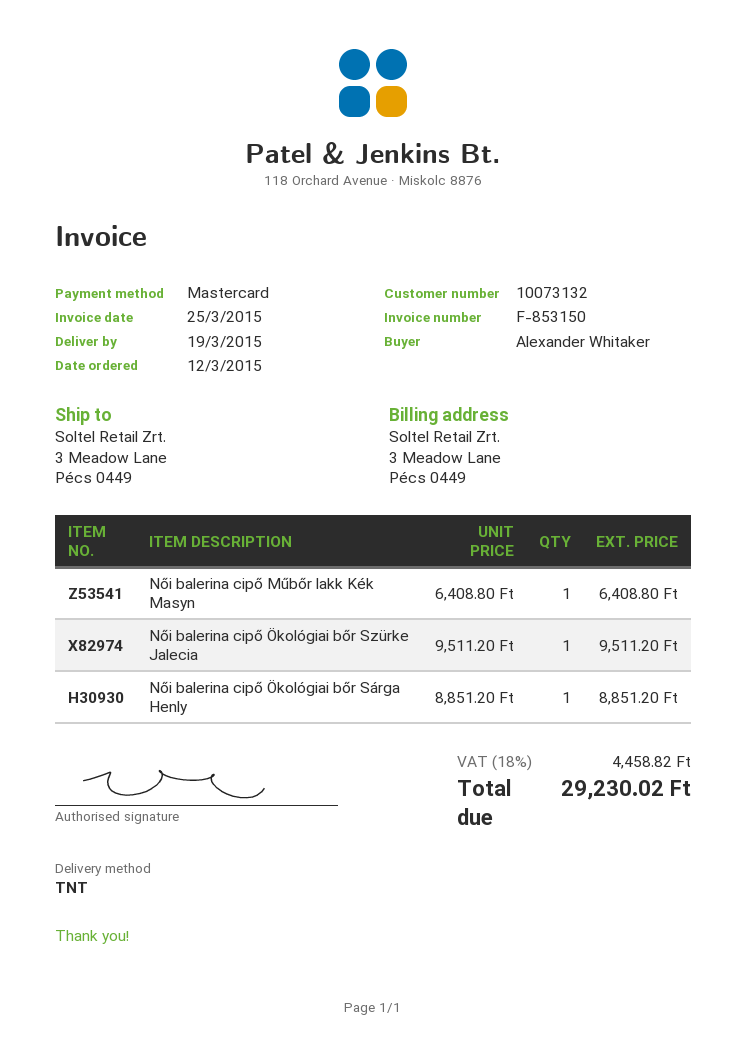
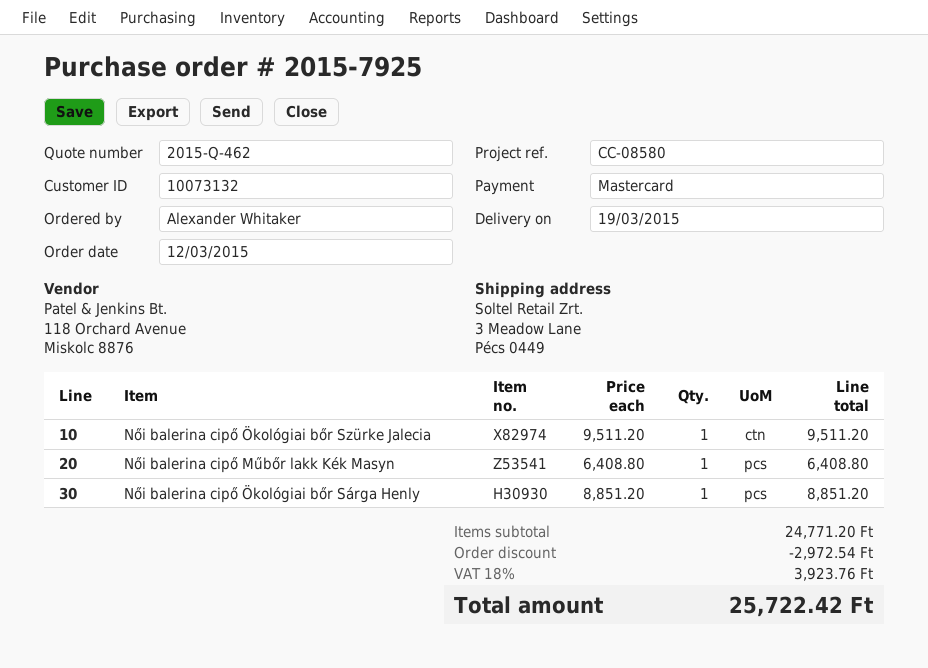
discount: none -> 2972.54
tax: 18% = 4458.82 -> 18% = 3923.76
total: 29230.02 -> 25722.42

